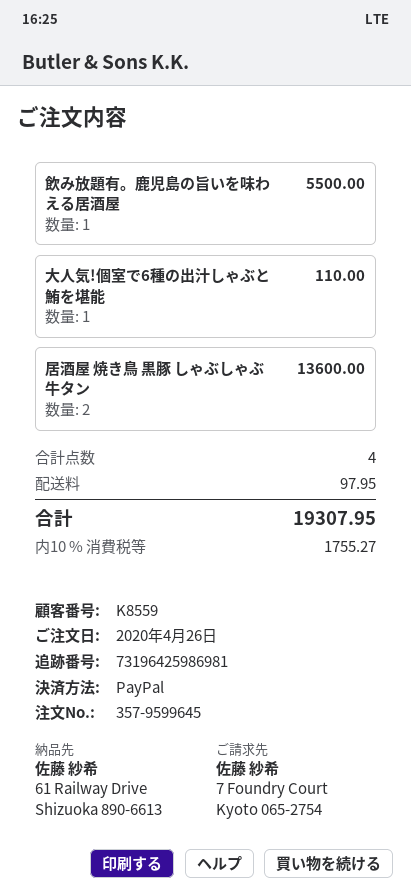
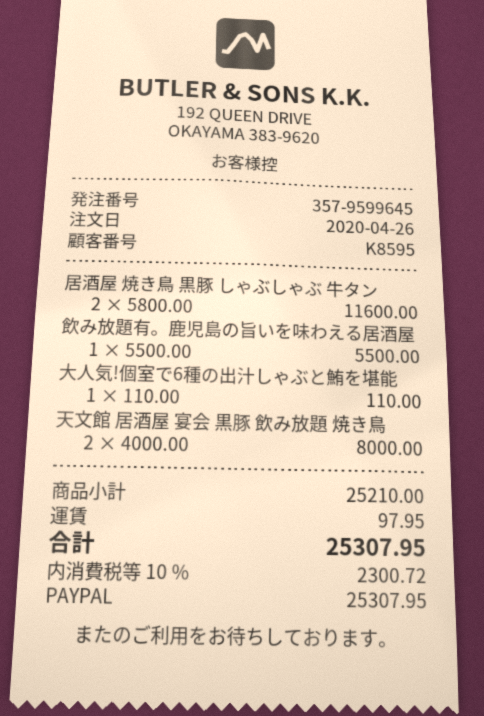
customer number: K8559 -> K8595
居酒屋 焼き鳥 黒豚 しゃぶしゃぶ 牛タン: 2 for 13600.00 -> 2 for 11600.00
天文館 居酒屋 宴会 黒豚 飲み放題 焼き鳥: none -> 2 for 8000.00
tax: 10% = 1755.27 -> 10% = 2300.72
total: 19307.95 -> 25307.95

